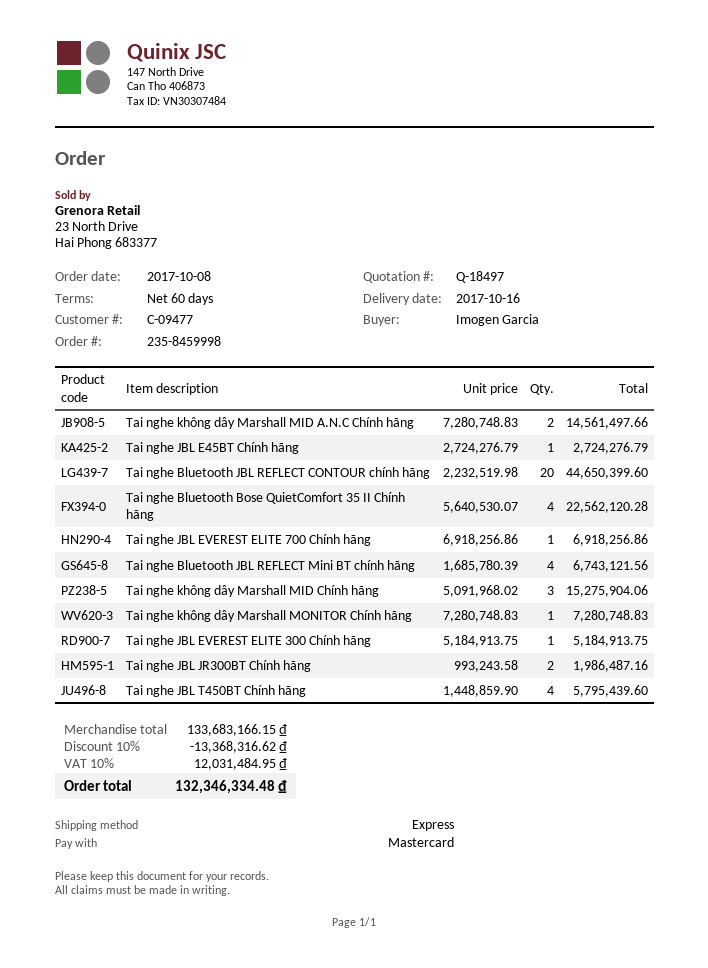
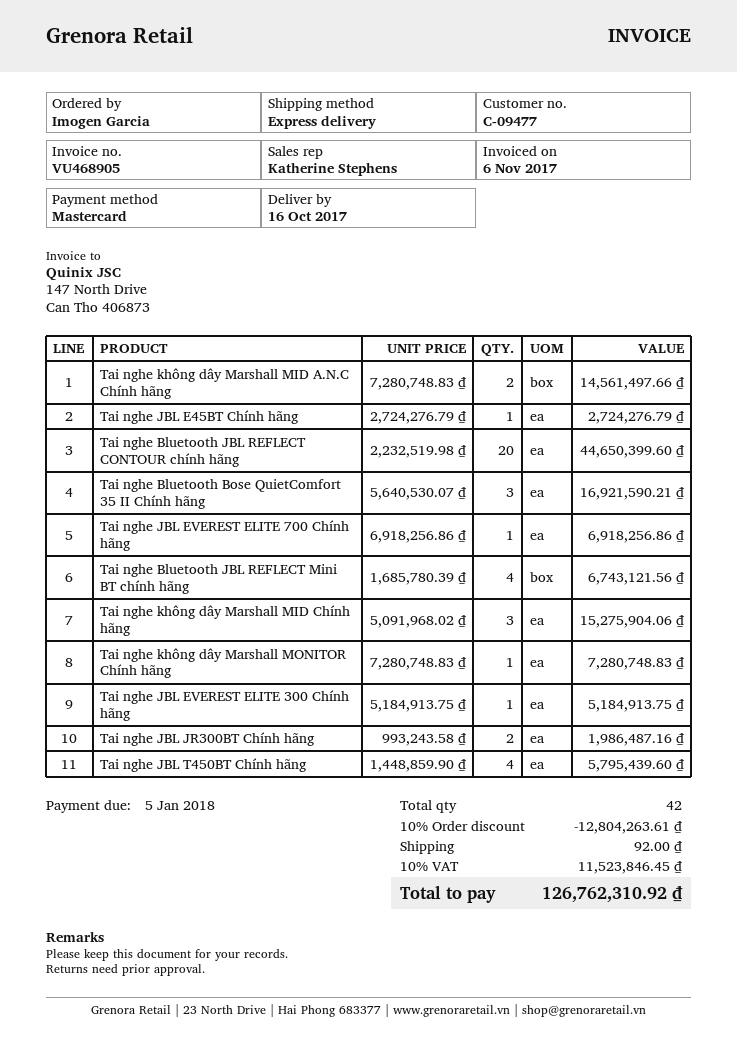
Tai nghe Bluetooth Bose QuietComfort 35 II Chính hãng: 4 x 5640530.07 = 22562120.28 -> 3 x 5640530.07 = 16921590.21
discount: 10% = 13368316.62 -> 10% = 12804263.61
shipping: none -> 92.00
tax: 10% = 12031484.95 -> 10% = 11523846.45
total: 132346334.48 -> 126762310.92

